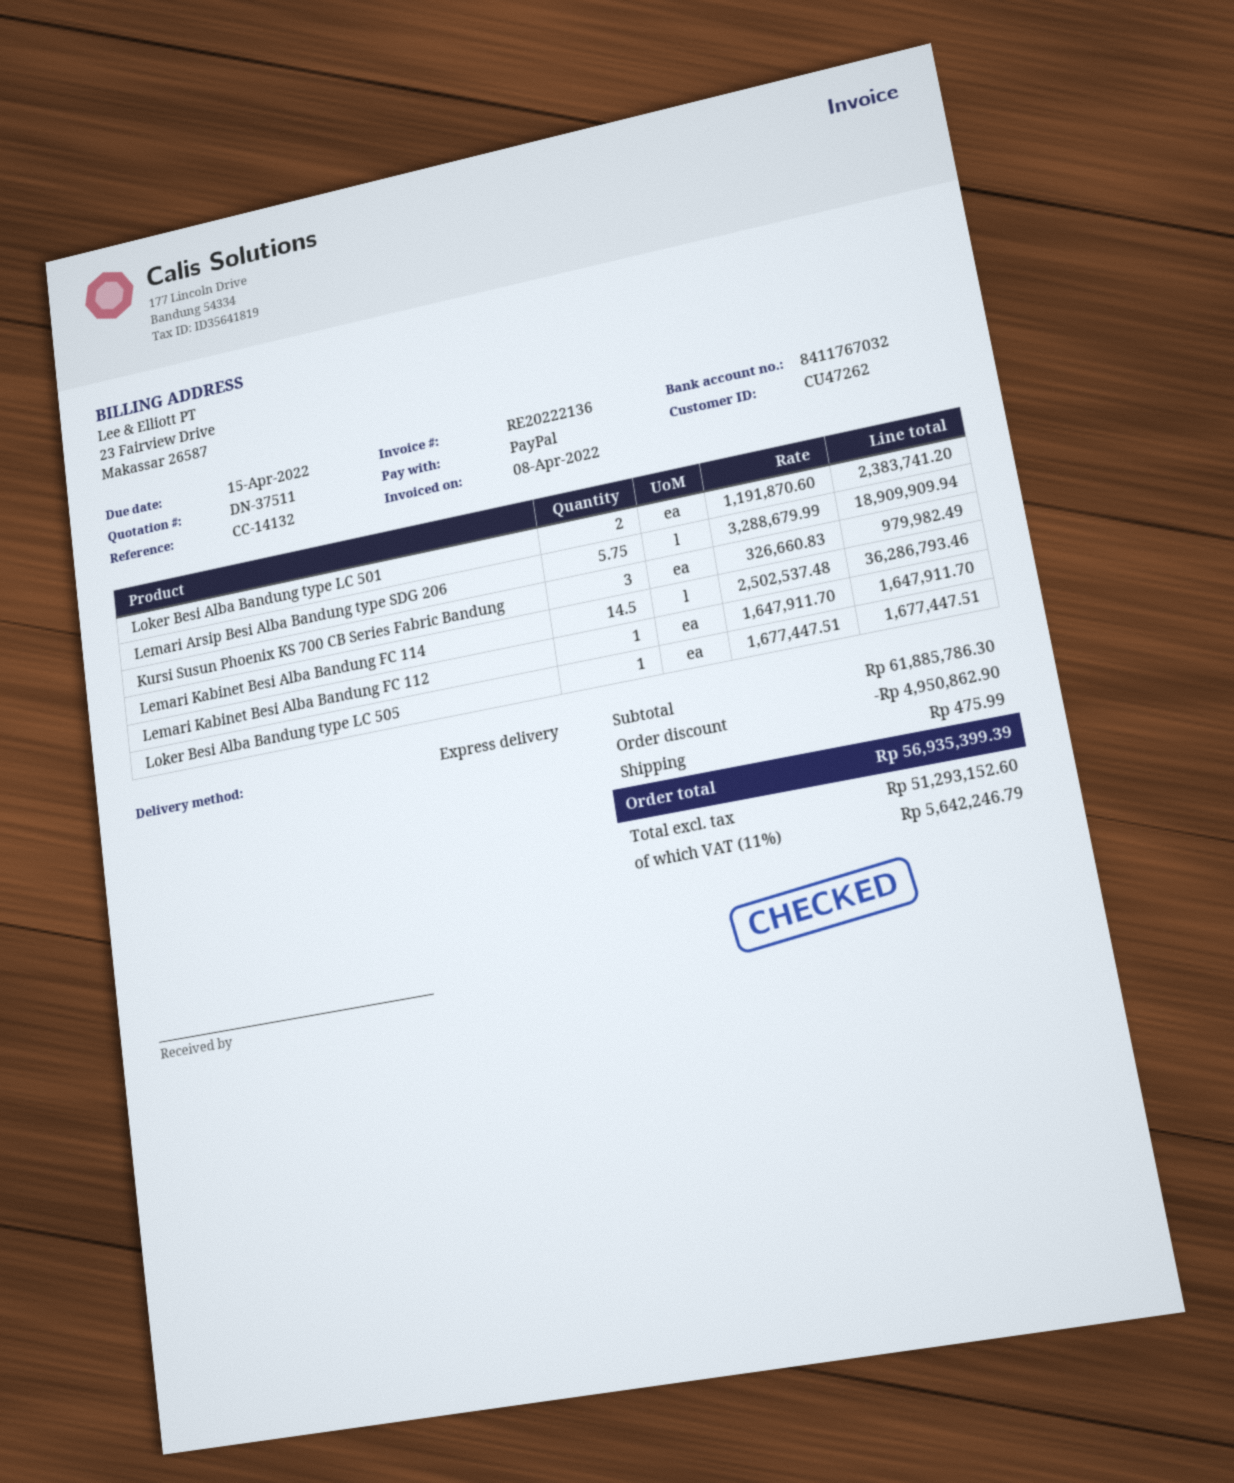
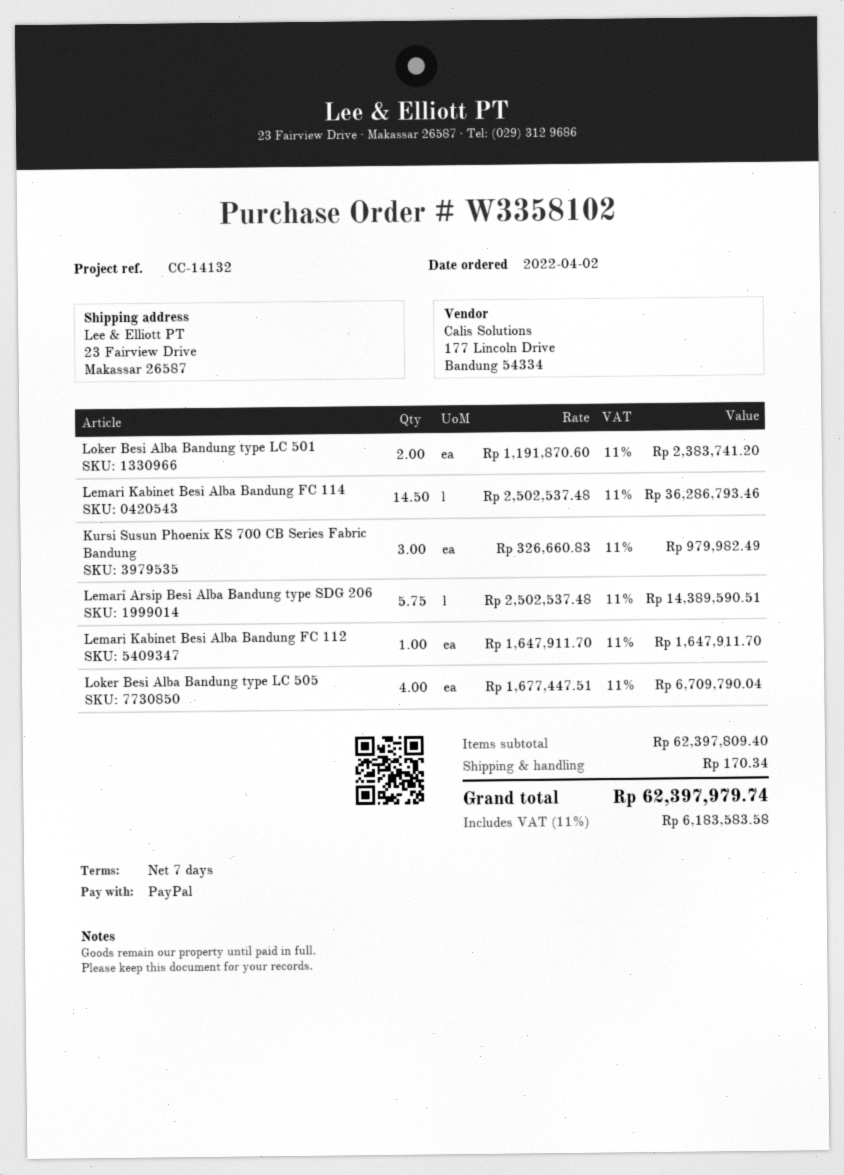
Lemari Arsip Besi Alba Bandung type SDG 206: 5.75 x 3288679.99 = 18909909.94 -> 5.75 x 2502537.48 = 14389590.51
Loker Besi Alba Bandung type LC 505: 1 x 1677447.51 = 1677447.51 -> 4 x 1677447.51 = 6709790.04
subtotal: 61885786.30 -> 62397809.40
discount: 4950862.90 -> none
shipping: 475.99 -> 170.34
tax: 11% = 5642246.79 -> 11% = 6183583.58
total: 56935399.39 -> 62397979.74

